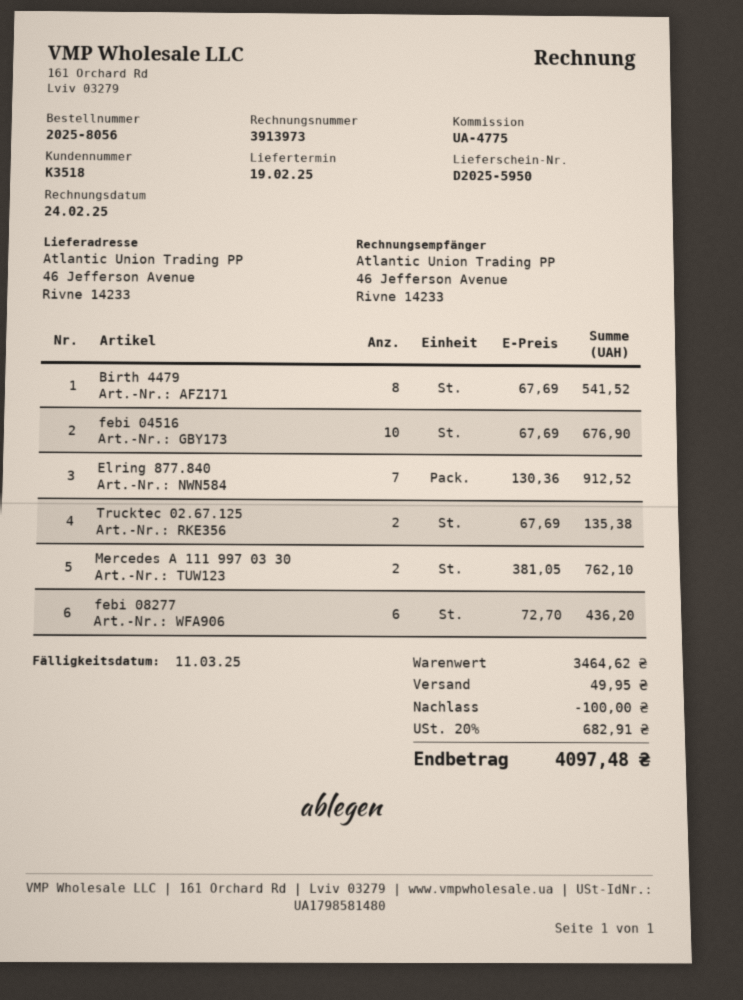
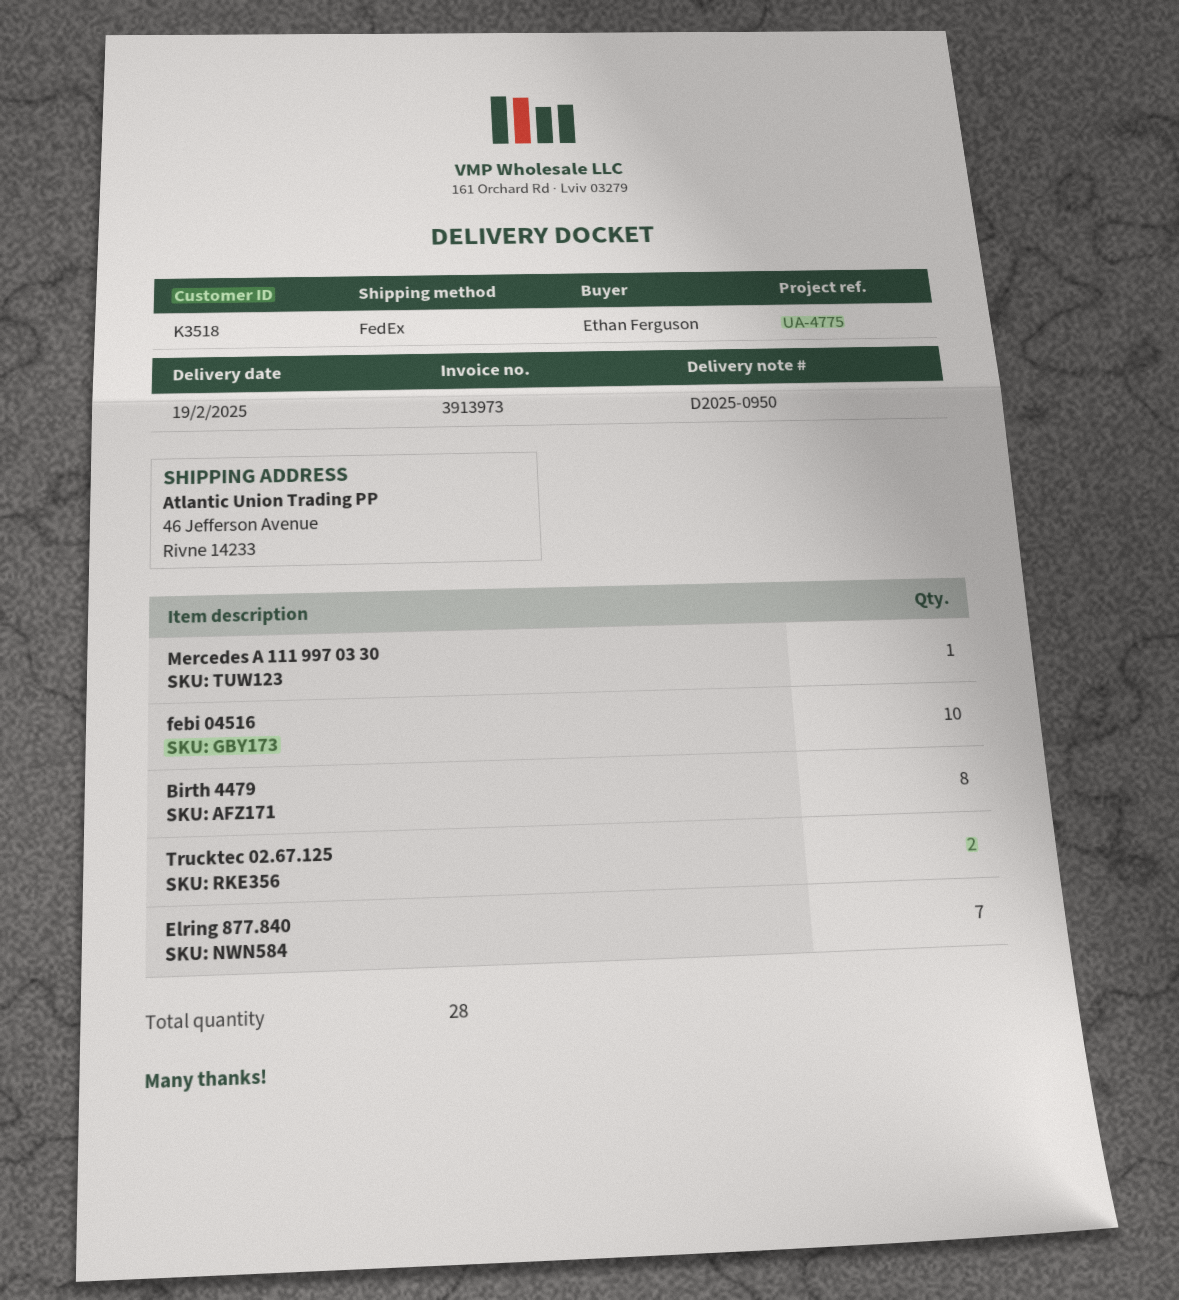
delivery note number: D2025-5950 -> D2025-0950
Mercedes A 111 997 03 30: 2 -> 1
febi 08277: 6 -> none

